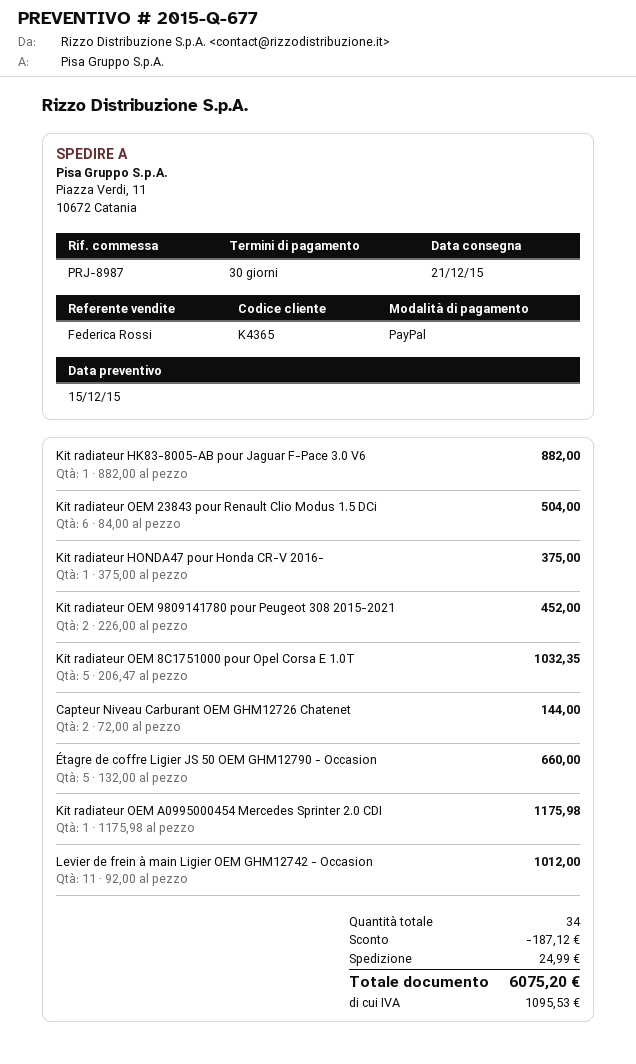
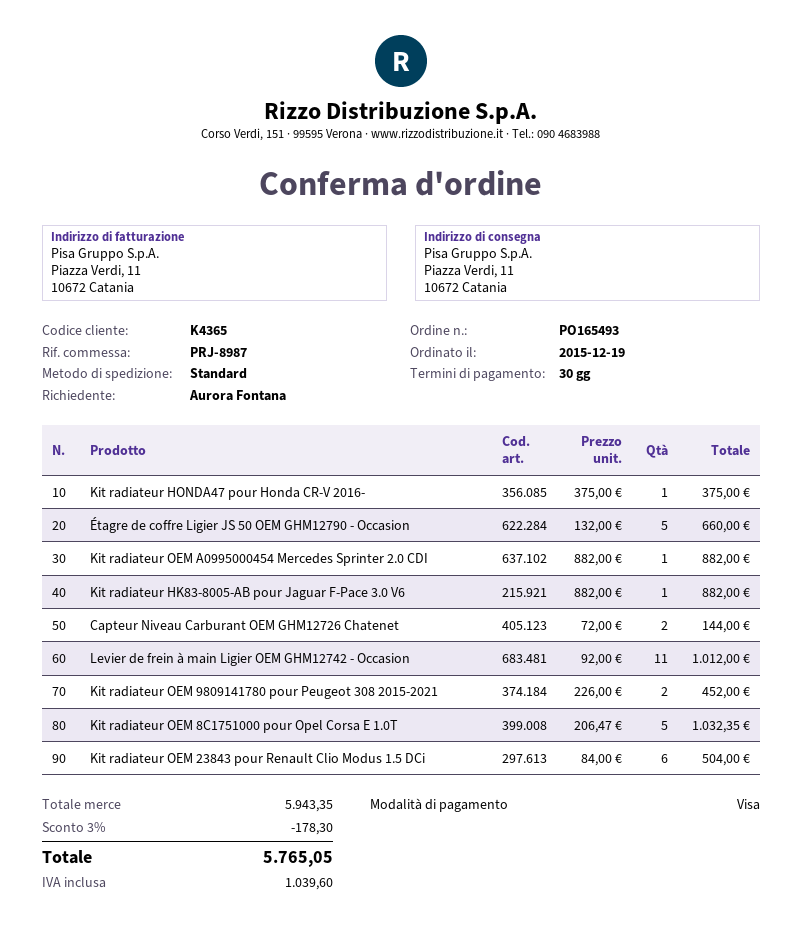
payment method: PayPal -> Visa
Kit radiateur OEM A0995000454 Mercedes Sprinter 2.0 CDI: 1 x 1175.98 = 1175.98 -> 1 x 882.00 = 882.00
discount: 187.12 -> 178.30
shipping: 24.99 -> none
tax: 1095.53 -> 1039.60
total: 6075.20 -> 5765.05

